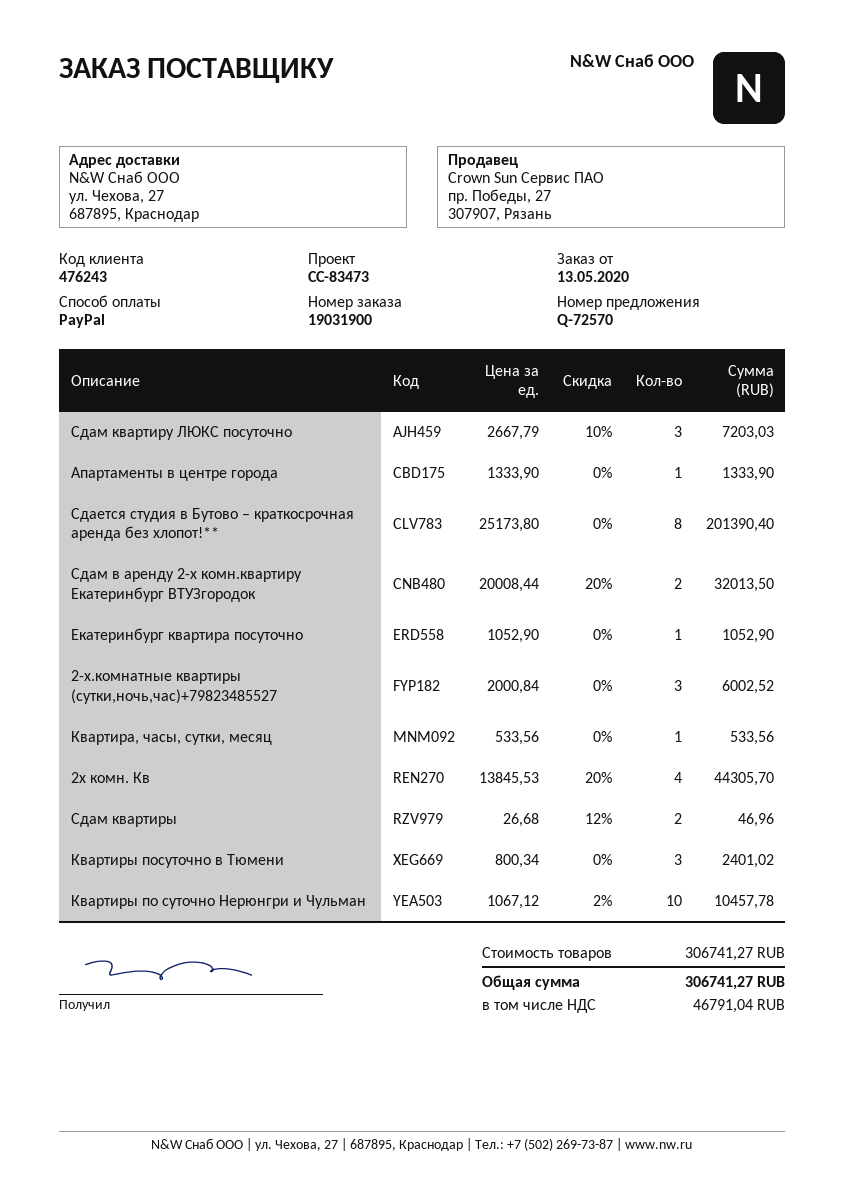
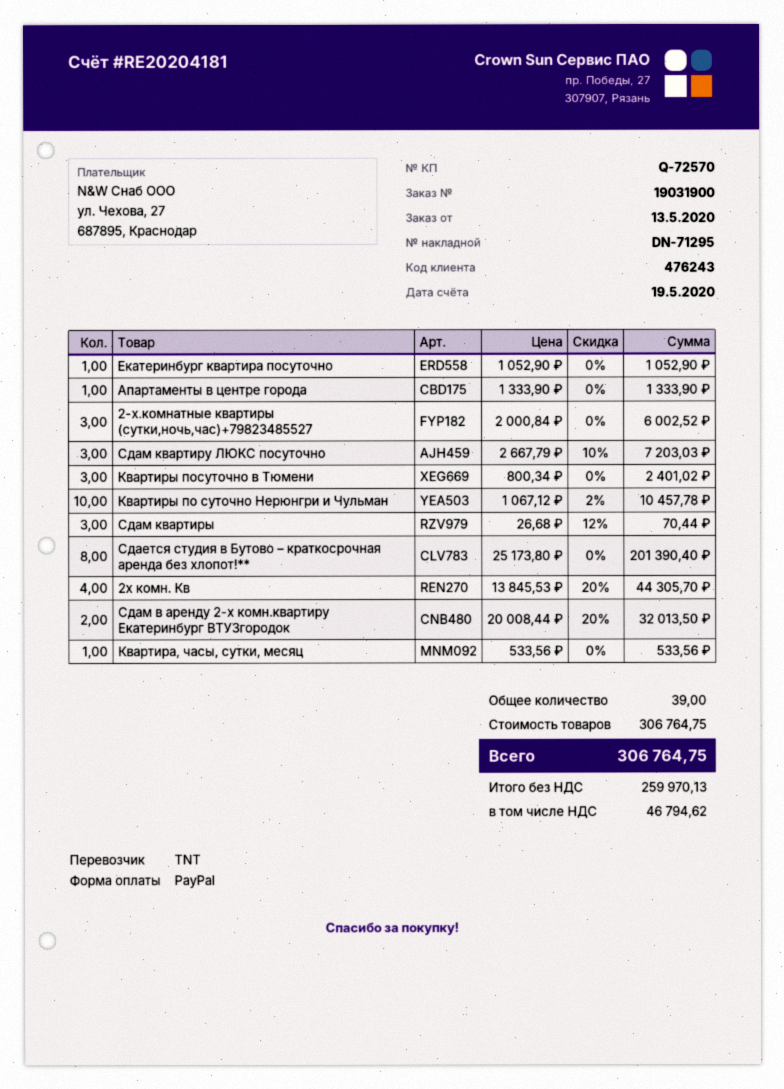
Сдам квартиры: 2 x 26.68 - 12% = 46.96 -> 3 x 26.68 - 12% = 70.44
subtotal: 306741.27 -> 306764.75
tax: 46791.04 -> 46794.62
total: 306741.27 -> 306764.75

